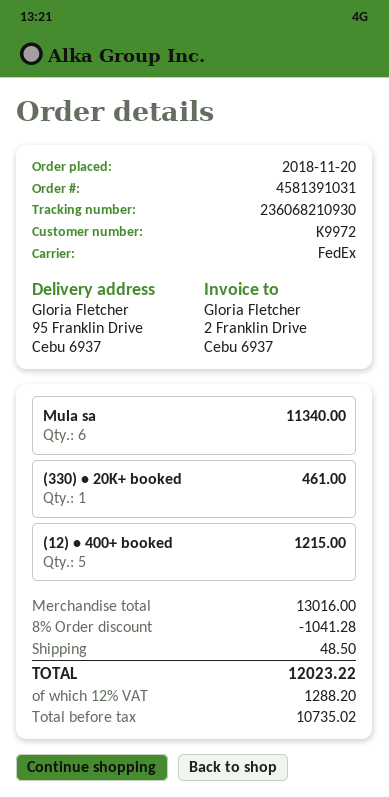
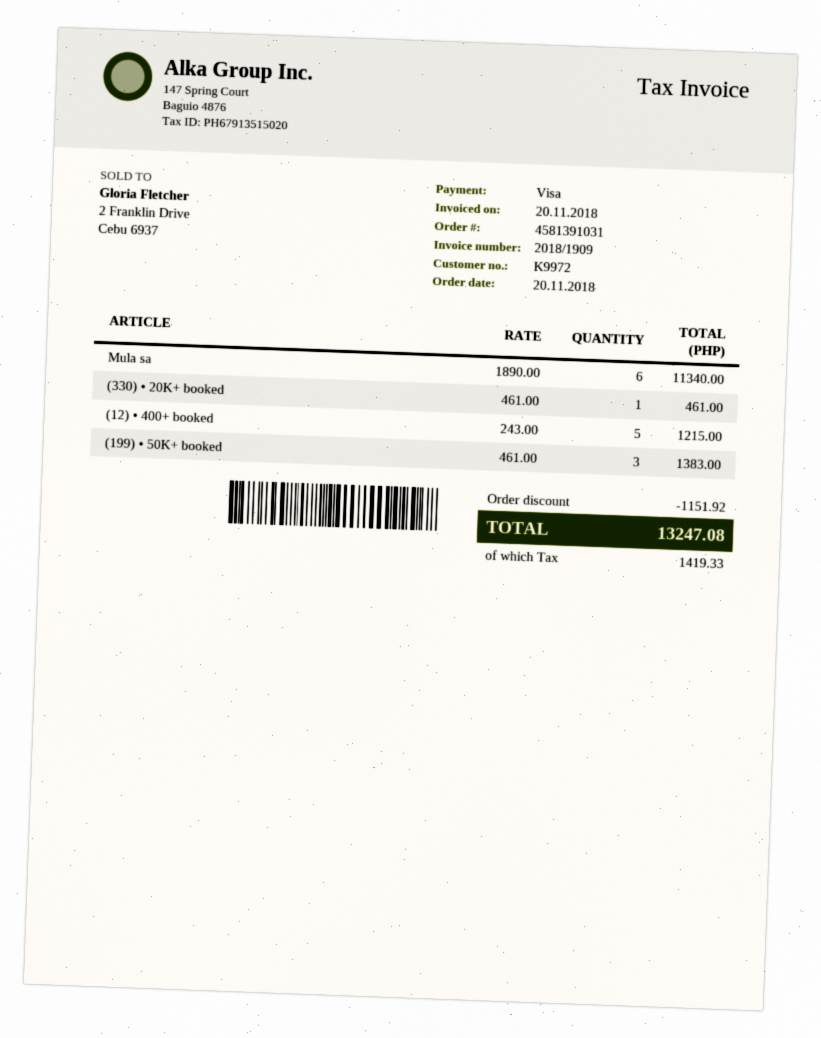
(199) • 50K+ booked: none -> 3 for 1383.00
discount: 1041.28 -> 1151.92
shipping: 48.50 -> none
tax: 1288.20 -> 1419.33
total: 12023.22 -> 13247.08

